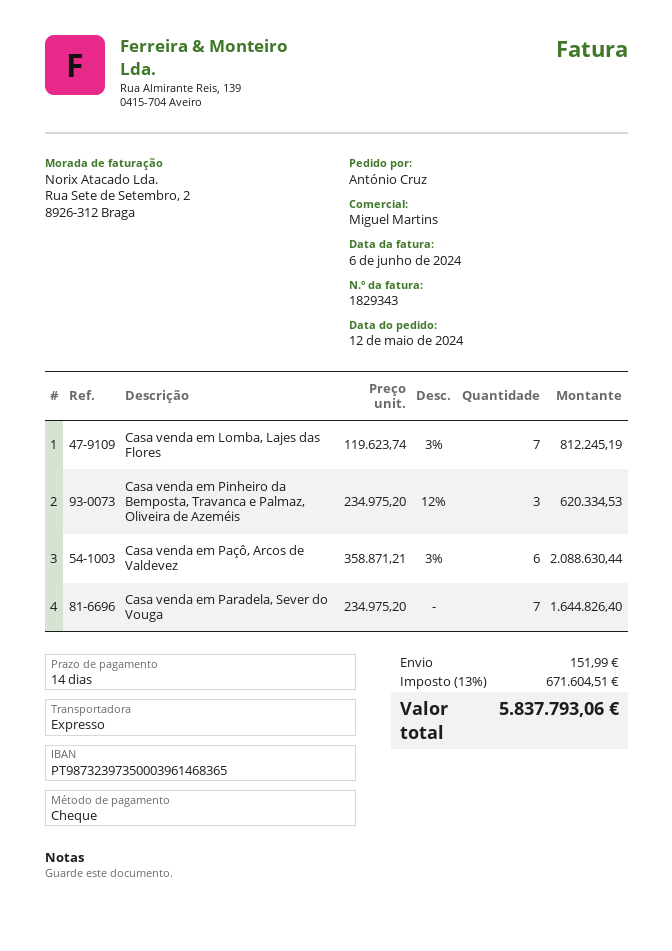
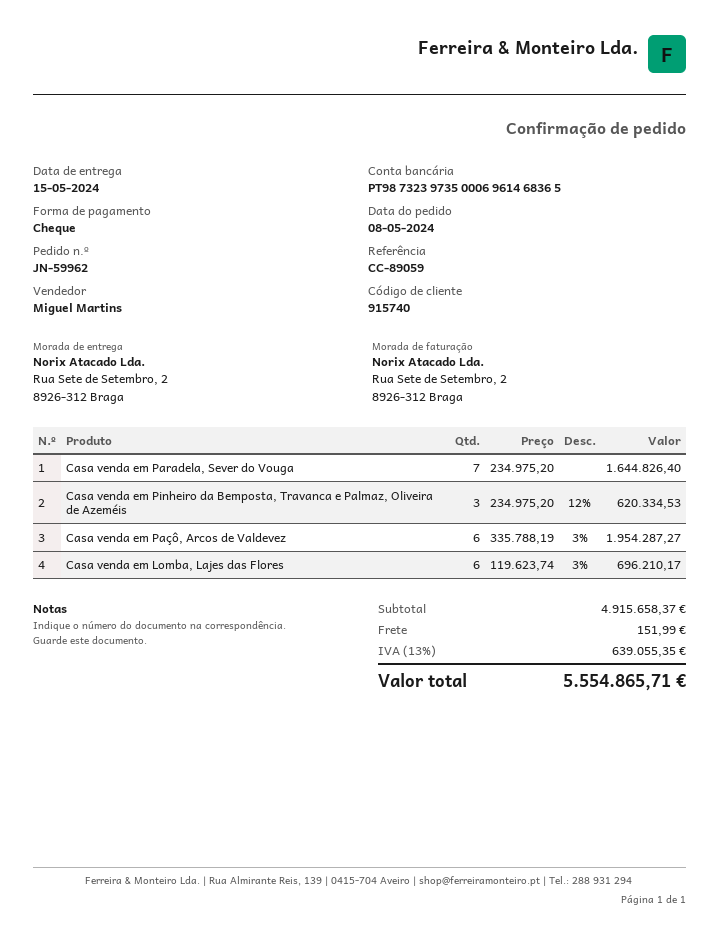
order date: 2024-05-12 -> 2024-05-08
bank account: PT98732397350003961468365 -> PT98732397350006961468365
Casa venda em Lomba, Lajes das Flores: 7 x 119623.74 - 3% = 812245.19 -> 6 x 119623.74 - 3% = 696210.17
Casa venda em Paçô, Arcos de Valdevez: 6 x 358871.21 - 3% = 2088630.44 -> 6 x 335788.19 - 3% = 1954287.27
tax: 13% = 671604.51 -> 13% = 639055.35
total: 5837793.06 -> 5554865.71

